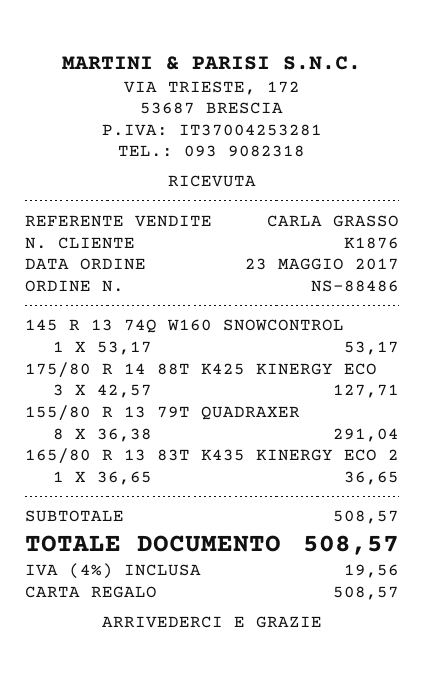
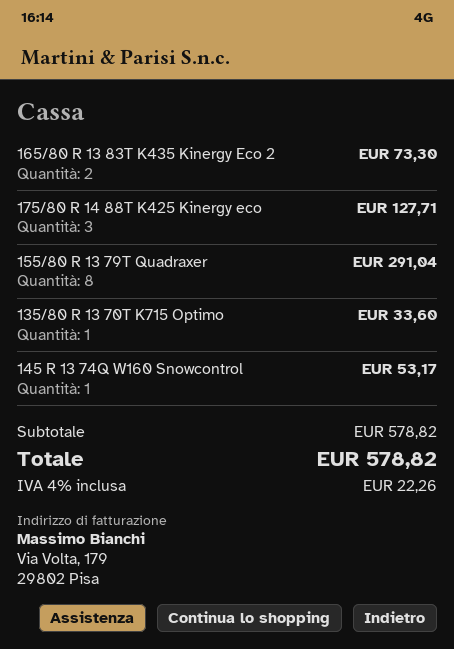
165/80 R 13 83T K435 KINERGY ECO 2: 1 for 36.65 -> 2 for 73.30
135/80 R 13 70T K715 Optimo: none -> 1 for 33.60
subtotal: 508.57 -> 578.82
tax: 4% = 19.56 -> 4% = 22.26
total: 508.57 -> 578.82

